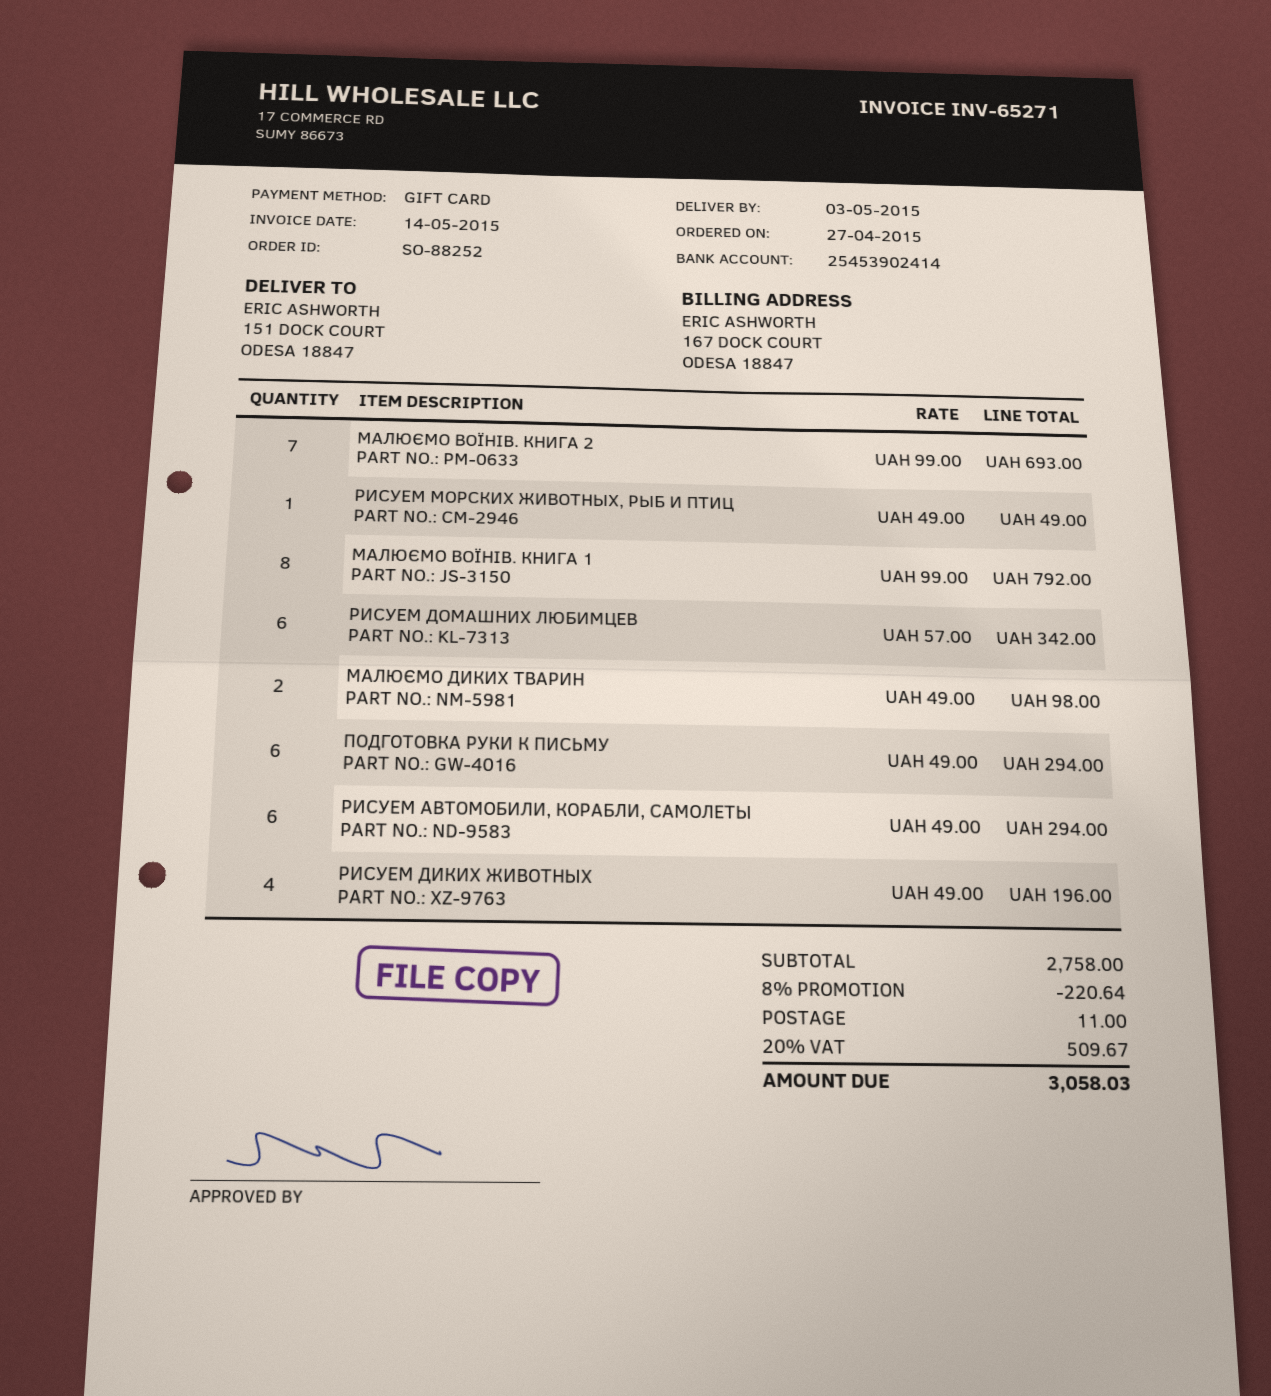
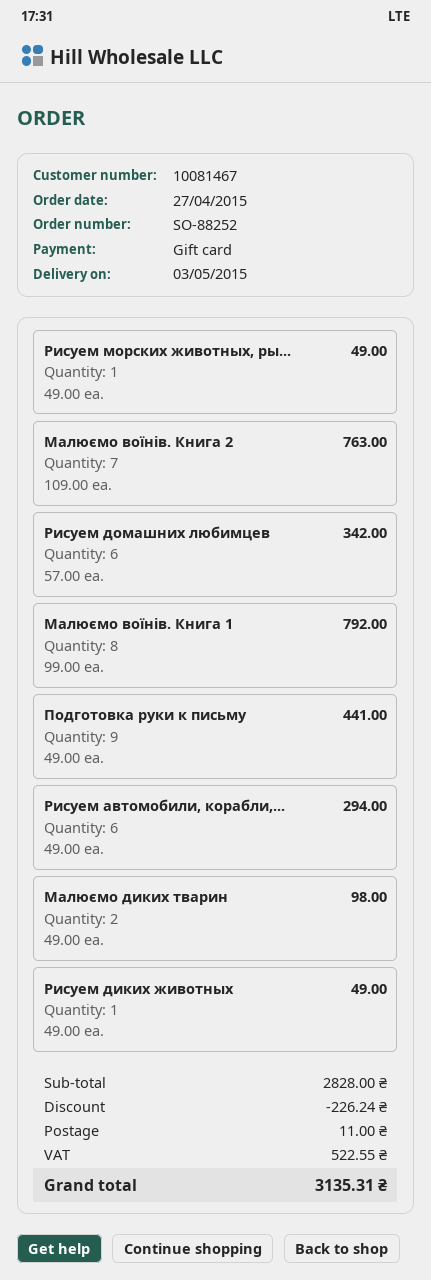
МАЛЮЄМО ВОЇНІВ. КНИГА 2: 7 x 99.00 = 693.00 -> 7 x 109.00 = 763.00
ПОДГОТОВКА РУКИ К ПИСЬМУ: 6 x 49.00 = 294.00 -> 9 x 49.00 = 441.00
РИСУЕМ ДИКИХ ЖИВОТНЫХ: 4 x 49.00 = 196.00 -> 1 x 49.00 = 49.00
subtotal: 2758.00 -> 2828.00
discount: 220.64 -> 226.24
tax: 509.67 -> 522.55
total: 3058.03 -> 3135.31

